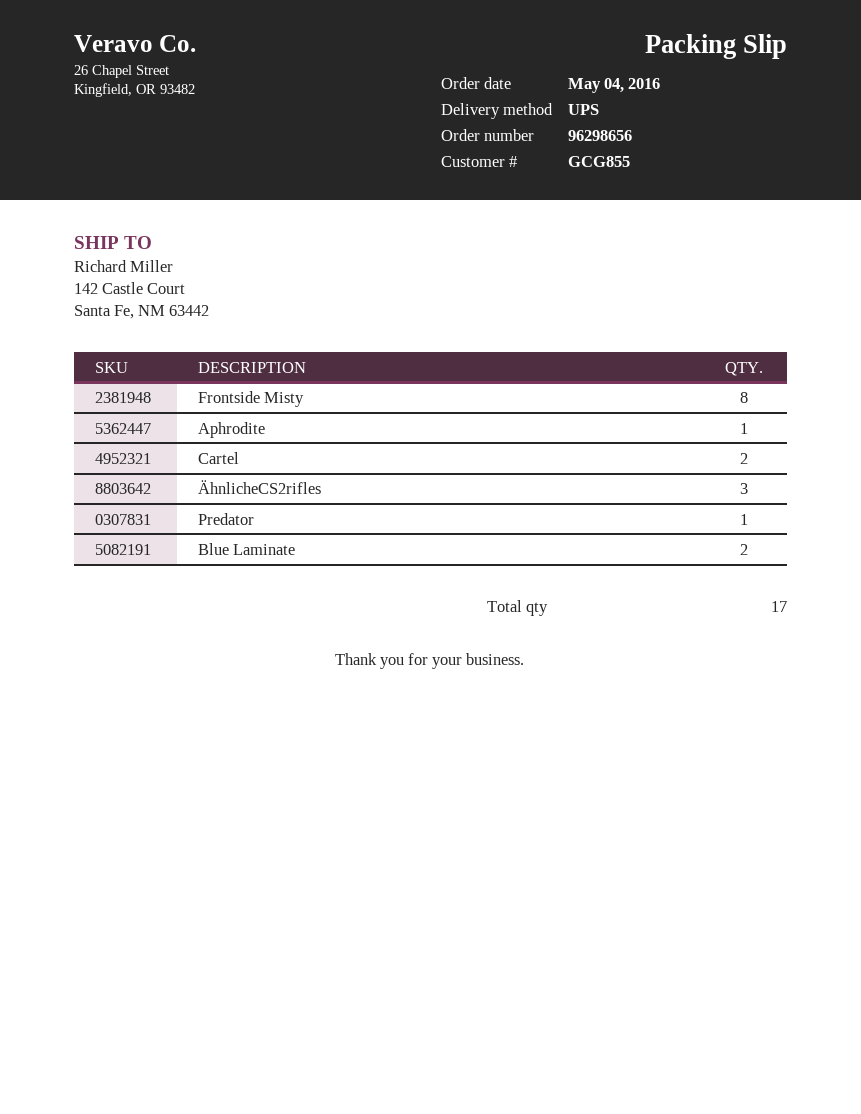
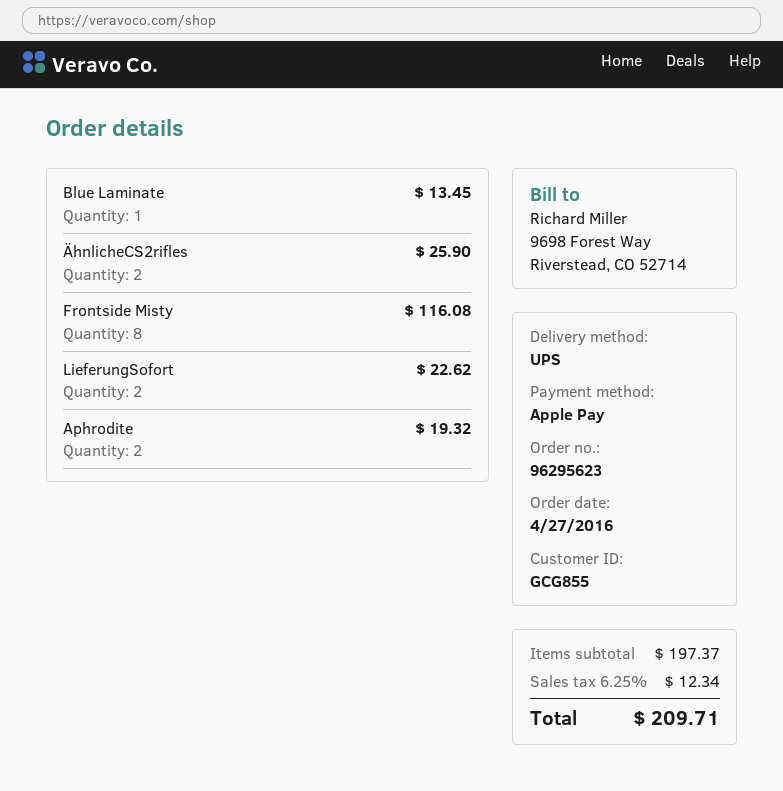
order number: 96298656 -> 96295623
order date: 2016-05-04 -> 2016-04-27
Aphrodite: 1 -> 2
Cartel: 2 -> none
ÄhnlicheCS2rifles: 3 -> 2
Predator: 1 -> none
Blue Laminate: 2 -> 1
LieferungSofort: none -> 2

